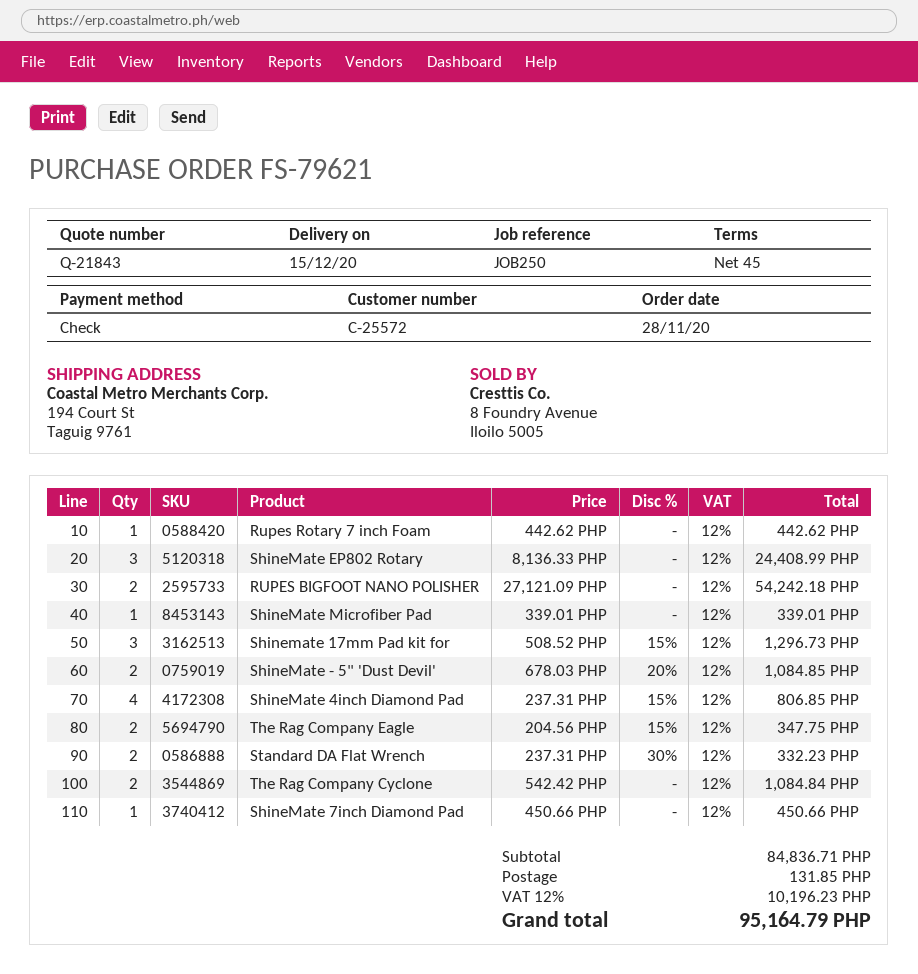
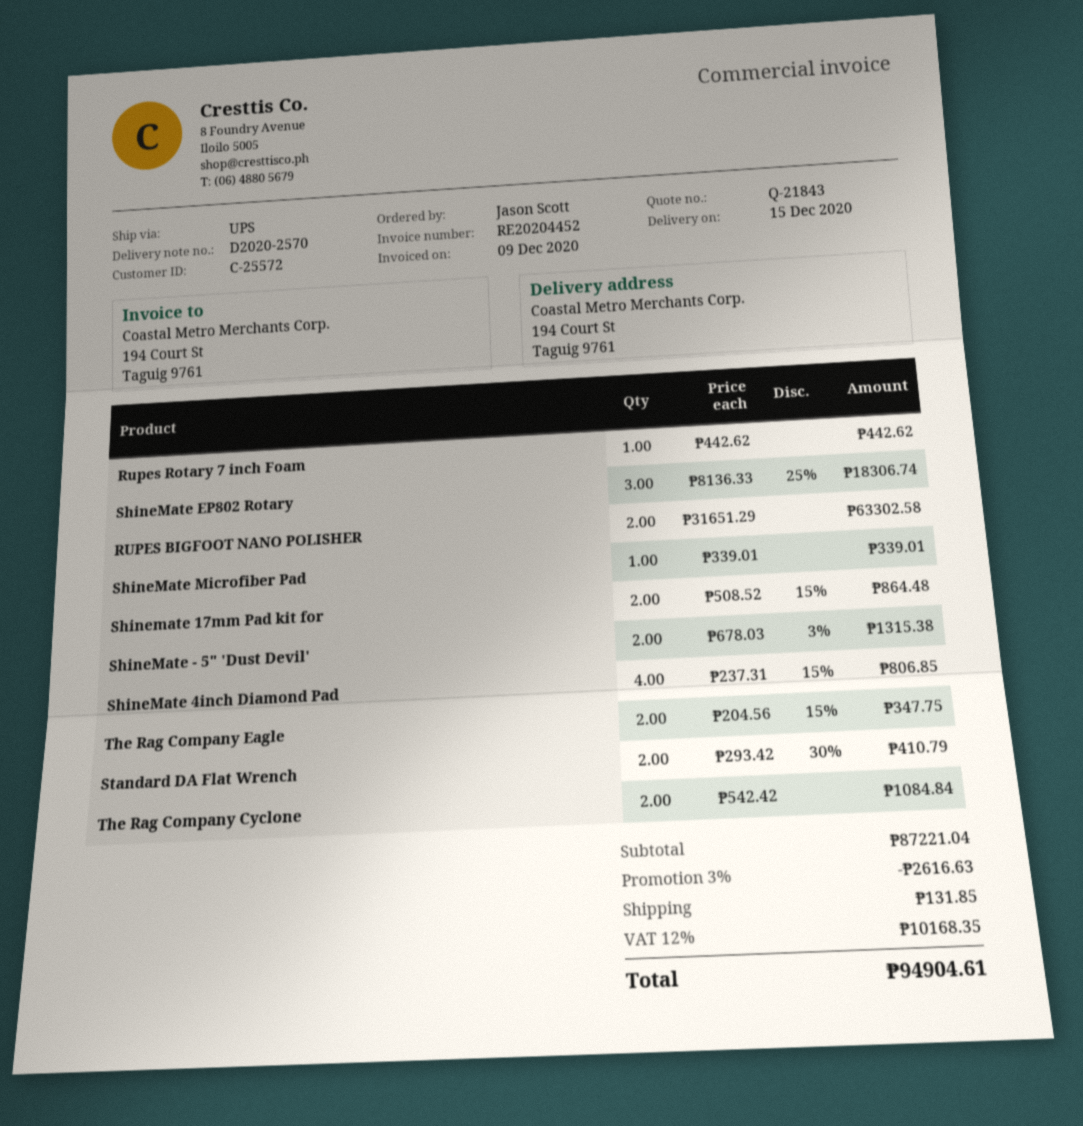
ShineMate EP802 Rotary: 3 x 8136.33 = 24408.99 -> 3 x 8136.33 - 25% = 18306.74
RUPES BIGFOOT NANO POLISHER: 2 x 27121.09 = 54242.18 -> 2 x 31651.29 = 63302.58
Shinemate 17mm Pad kit for: 3 x 508.52 - 15% = 1296.73 -> 2 x 508.52 - 15% = 864.48
ShineMate - 5" 'Dust Devil': 2 x 678.03 - 20% = 1084.85 -> 2 x 678.03 - 3% = 1315.38
Standard DA Flat Wrench: 2 x 237.31 - 30% = 332.23 -> 2 x 293.42 - 30% = 410.79
ShineMate 7inch Diamond Pad: 1 x 450.66 = 450.66 -> none
subtotal: 84836.71 -> 87221.04
discount: none -> 3% = 2616.63
tax: 12% = 10196.23 -> 12% = 10168.35
total: 95164.79 -> 94904.61

